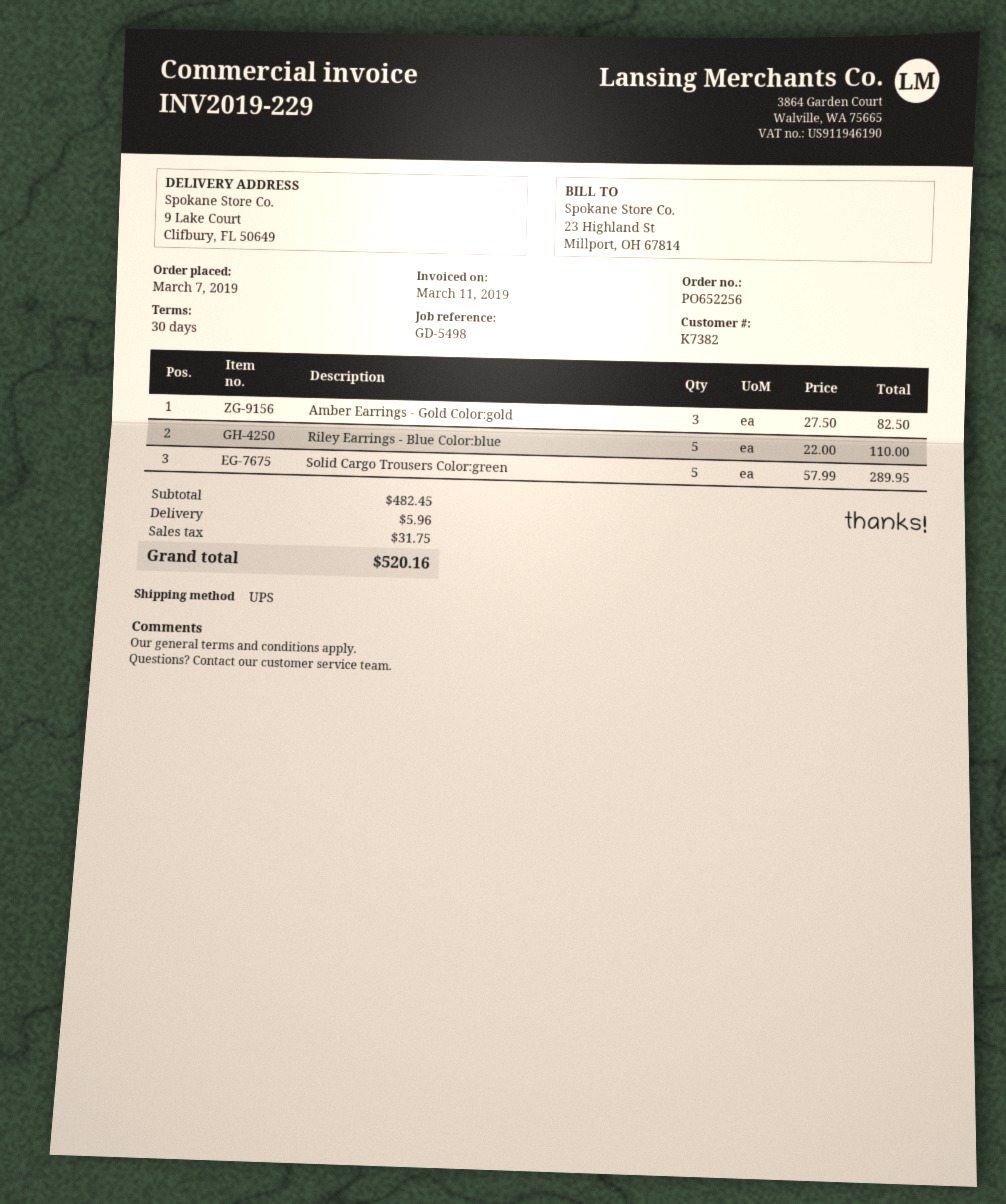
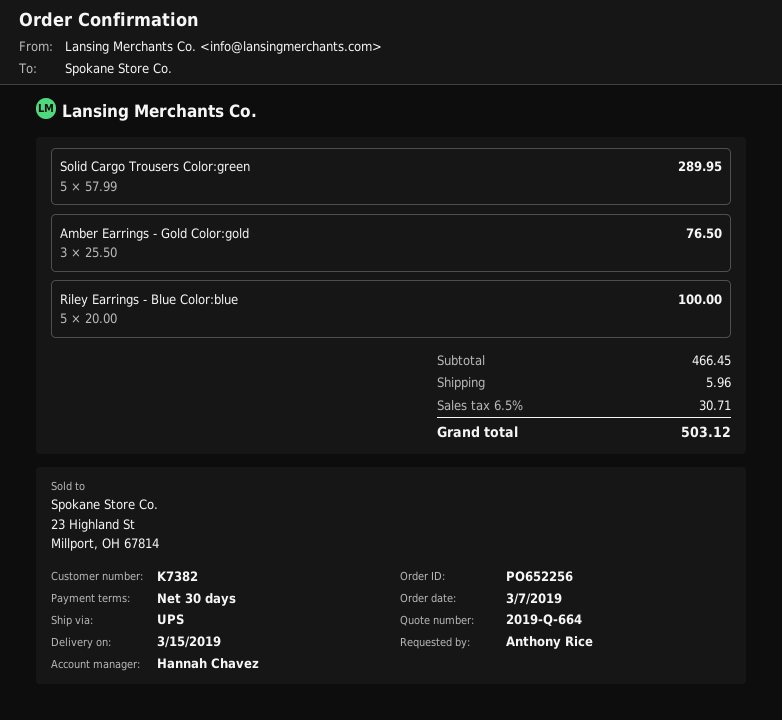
Amber Earrings - Gold Color:gold: 3 x 27.50 = 82.50 -> 3 x 25.50 = 76.50
Riley Earrings - Blue Color:blue: 5 x 22.00 = 110.00 -> 5 x 20.00 = 100.00
subtotal: 482.45 -> 466.45
tax: 31.75 -> 30.71
total: 520.16 -> 503.12

